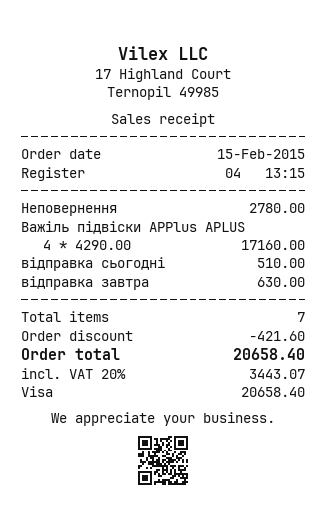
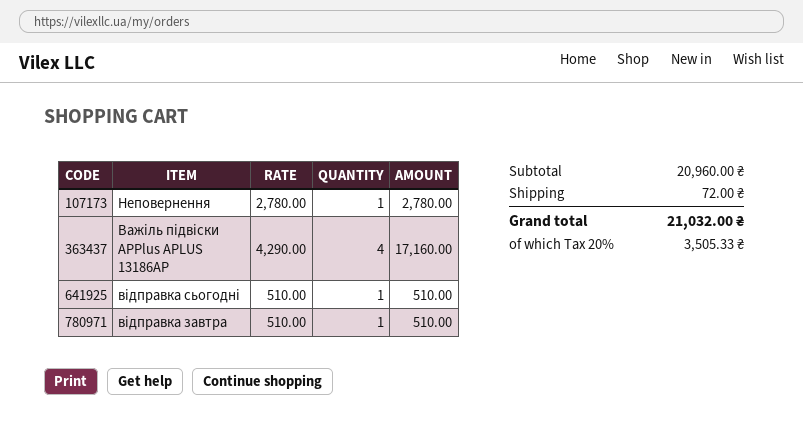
відправка завтра: 1 x 630.00 = 630.00 -> 1 x 510.00 = 510.00
discount: 421.60 -> none
shipping: none -> 72.00
tax: 20% = 3443.07 -> 20% = 3505.33
total: 20658.40 -> 21032.00

